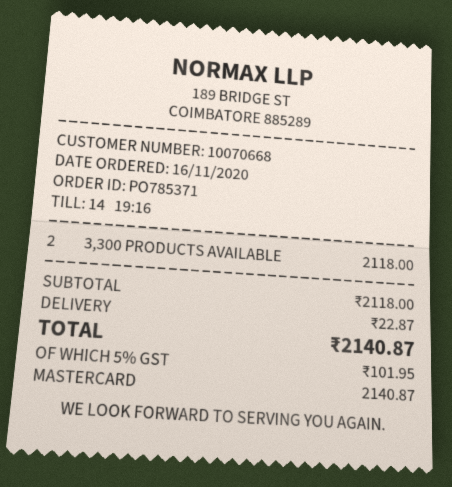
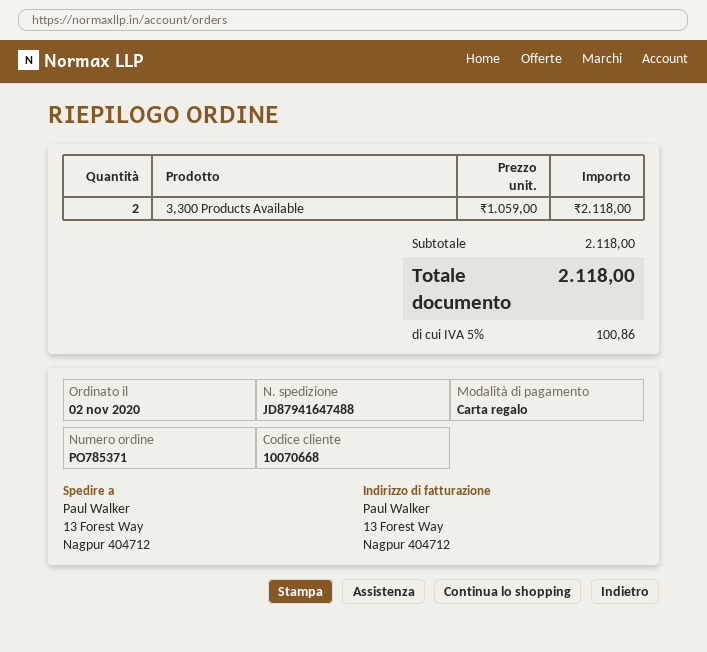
order date: 2020-11-16 -> 2020-11-02
payment method: Mastercard -> gift card
shipping: 22.87 -> none
tax: 5% = 101.95 -> 5% = 100.86
total: 2140.87 -> 2118.00

